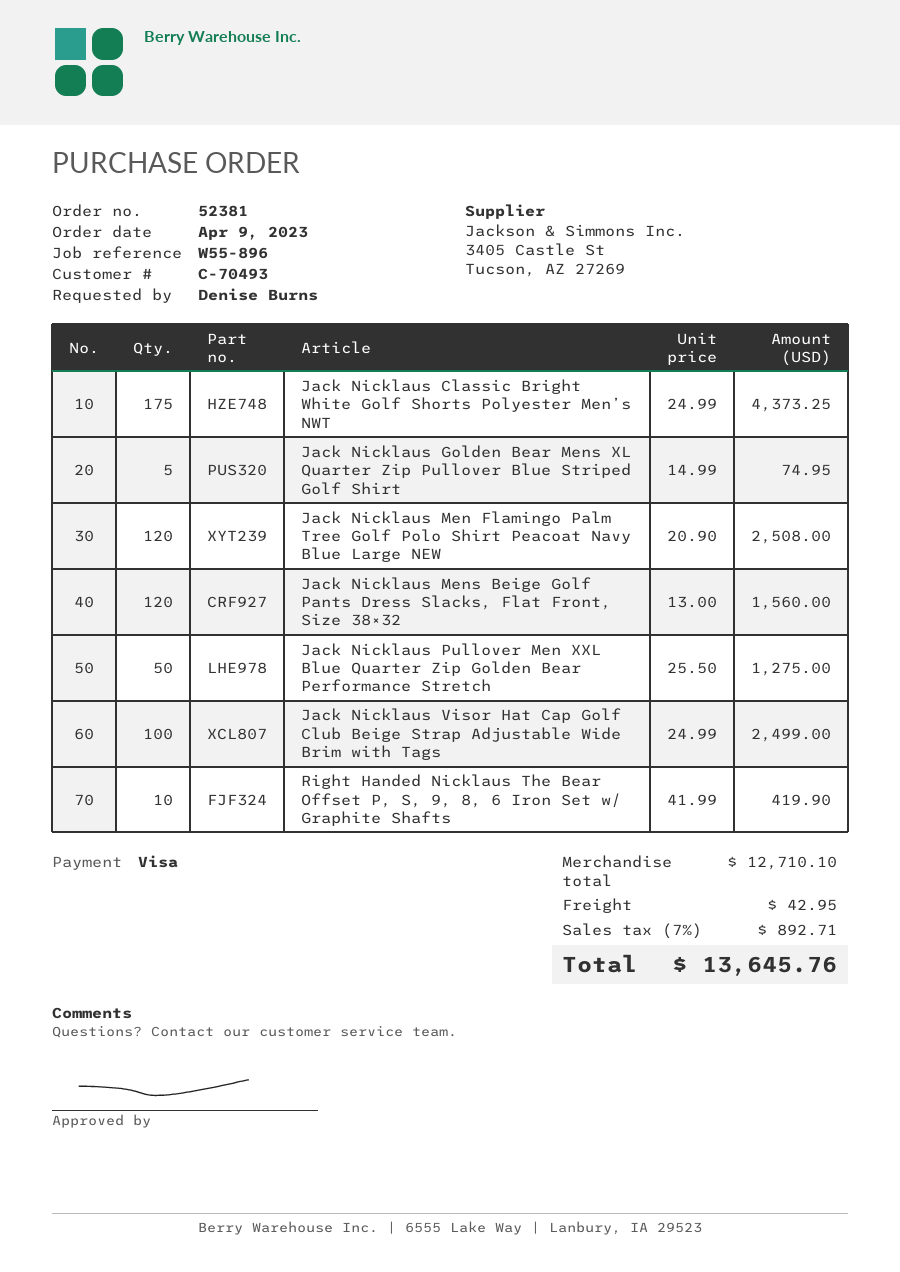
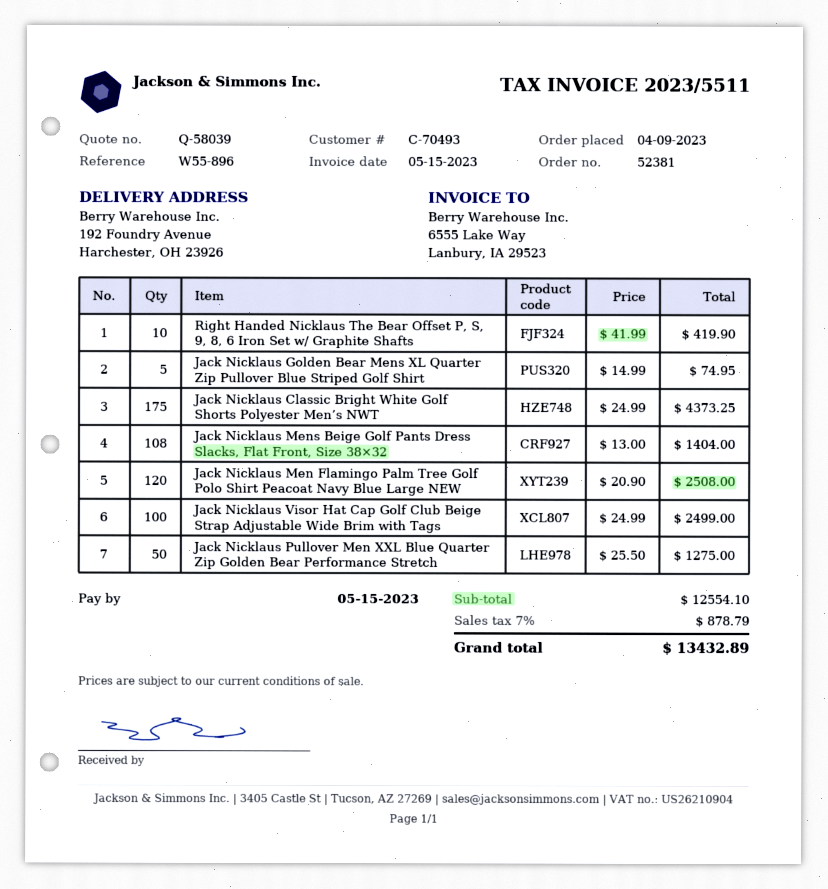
Jack Nicklaus Mens Beige Golf Pants Dress Slacks, Flat Front, Size 38×32: 120 x 13.00 = 1560.00 -> 108 x 13.00 = 1404.00
subtotal: 12710.10 -> 12554.10
shipping: 42.95 -> none
tax: 7% = 892.71 -> 7% = 878.79
total: 13645.76 -> 13432.89

